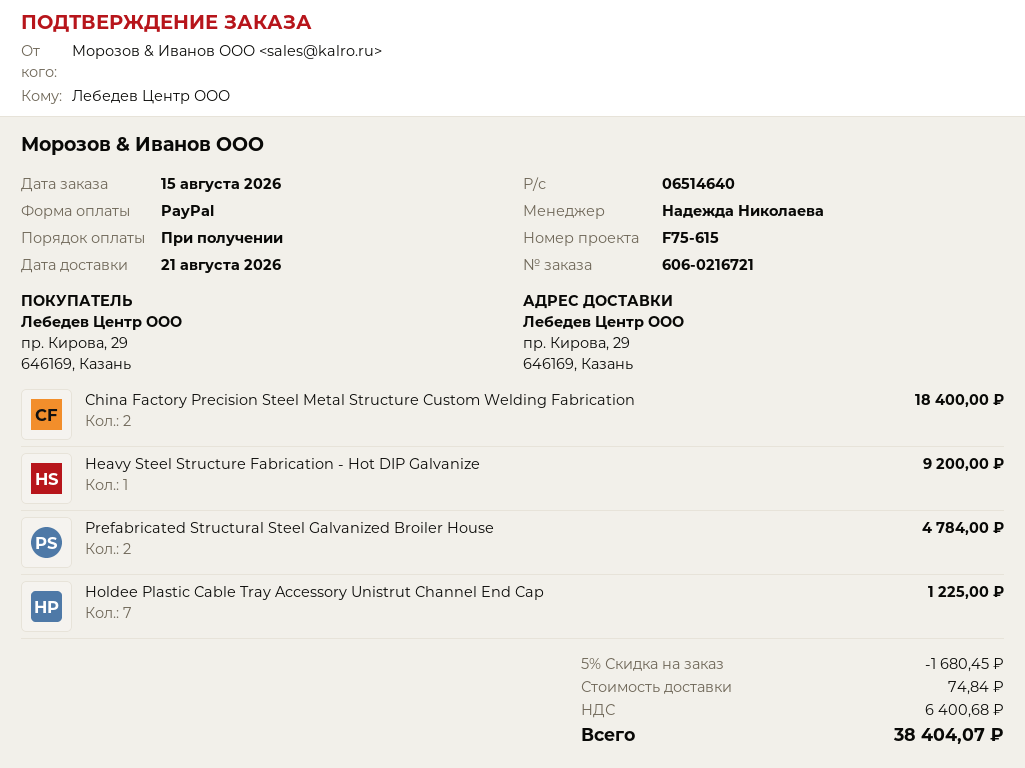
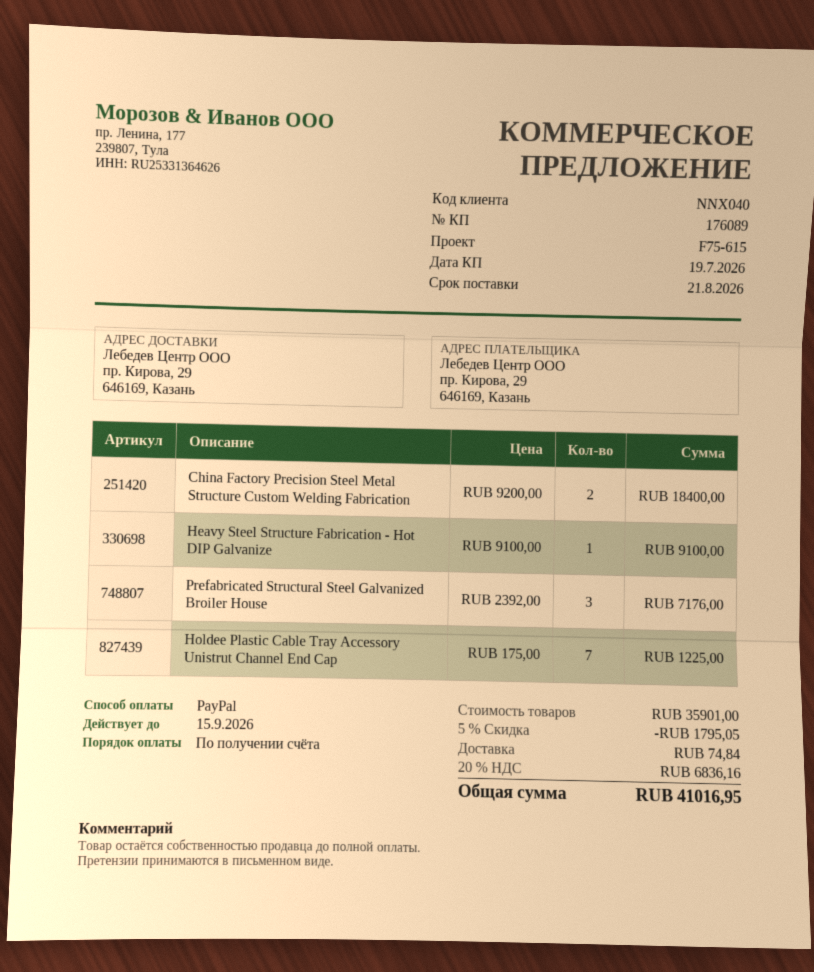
Heavy Steel Structure Fabrication - Hot DIP Galvanize: 1 for 9200.00 -> 1 for 9100.00
Prefabricated Structural Steel Galvanized Broiler House: 2 for 4784.00 -> 3 for 7176.00
discount: 5% = 1680.45 -> 5% = 1795.05
tax: 6400.68 -> 6836.16
total: 38404.07 -> 41016.95

